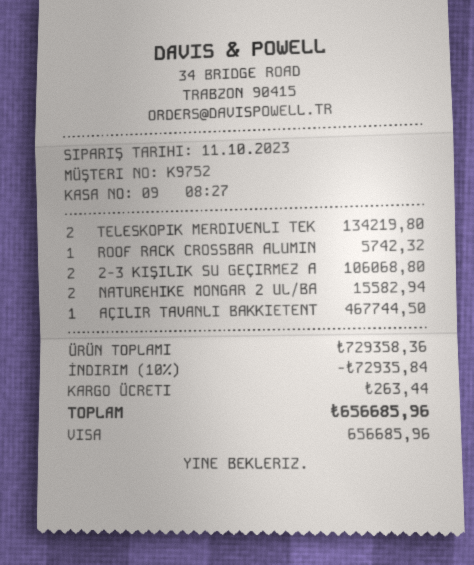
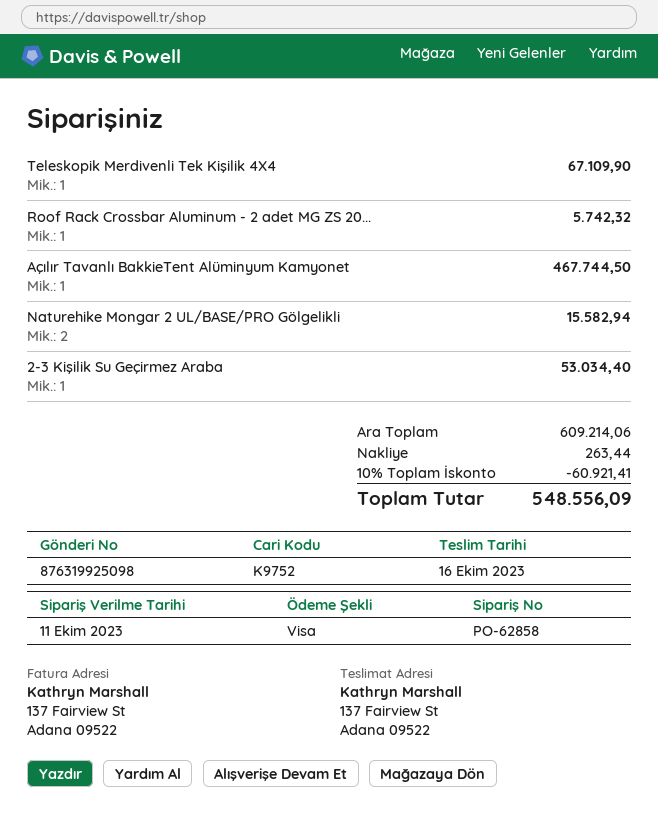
TELESKOPIK MERDIVENLI TEK: 2 for 134219.80 -> 1 for 67109.90
2-3 KIŞILIK SU GEÇIRMEZ A: 2 for 106068.80 -> 1 for 53034.40
subtotal: 729358.36 -> 609214.06
discount: 10% = 72935.84 -> 10% = 60921.41
total: 656685.96 -> 548556.09

